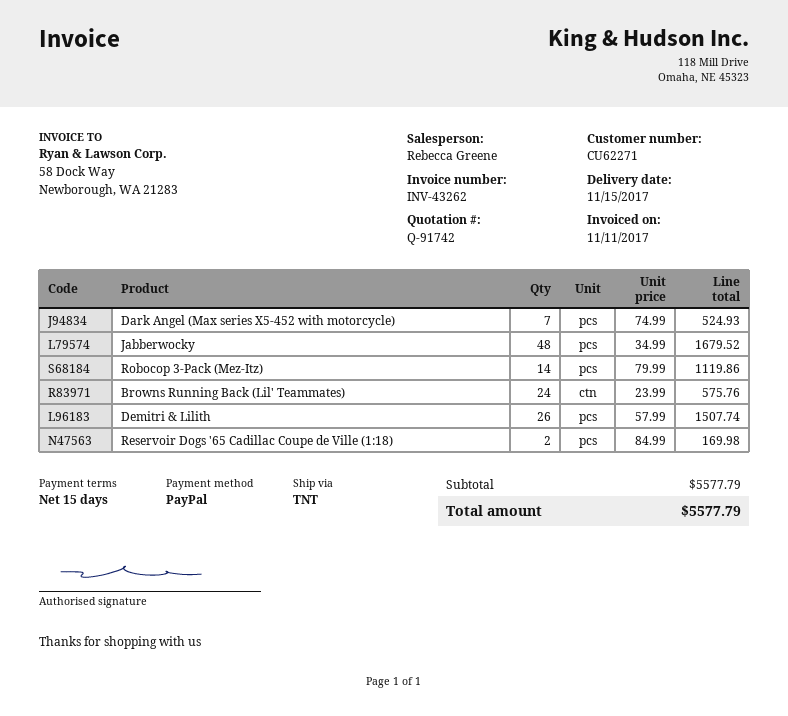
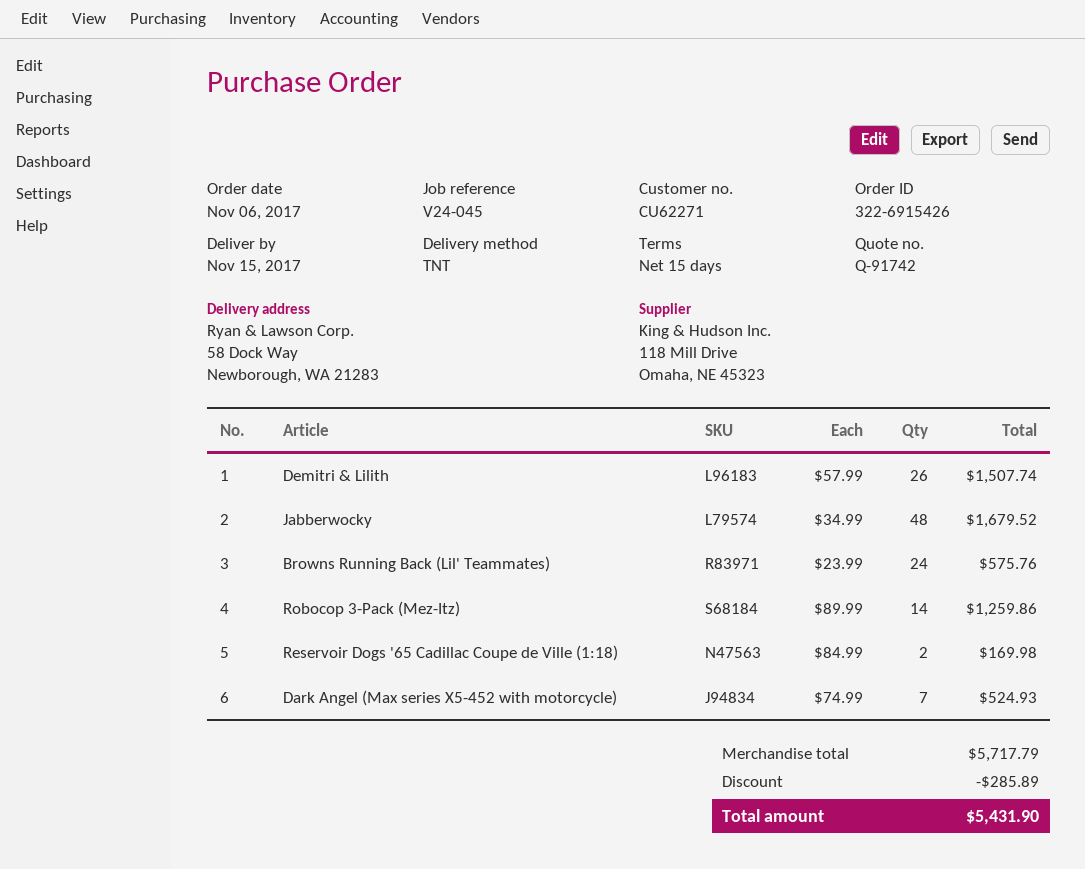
Robocop 3-Pack (Mez-Itz): 14 x 79.99 = 1119.86 -> 14 x 89.99 = 1259.86
subtotal: 5577.79 -> 5717.79
discount: none -> 285.89
total: 5577.79 -> 5431.90

